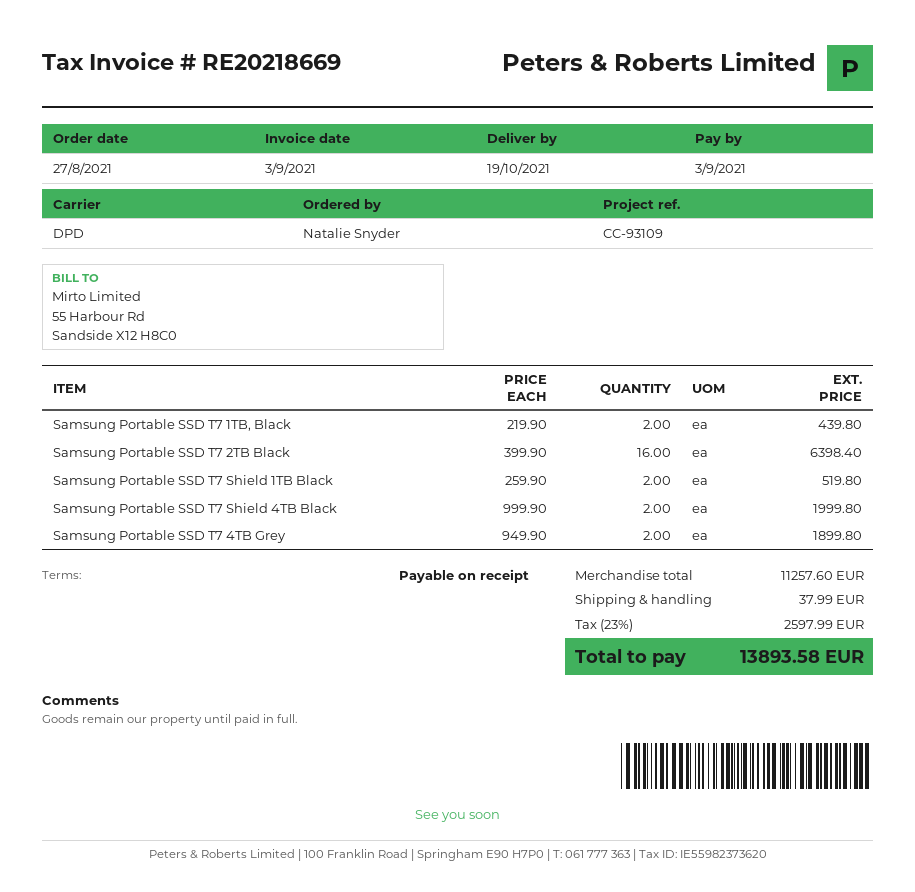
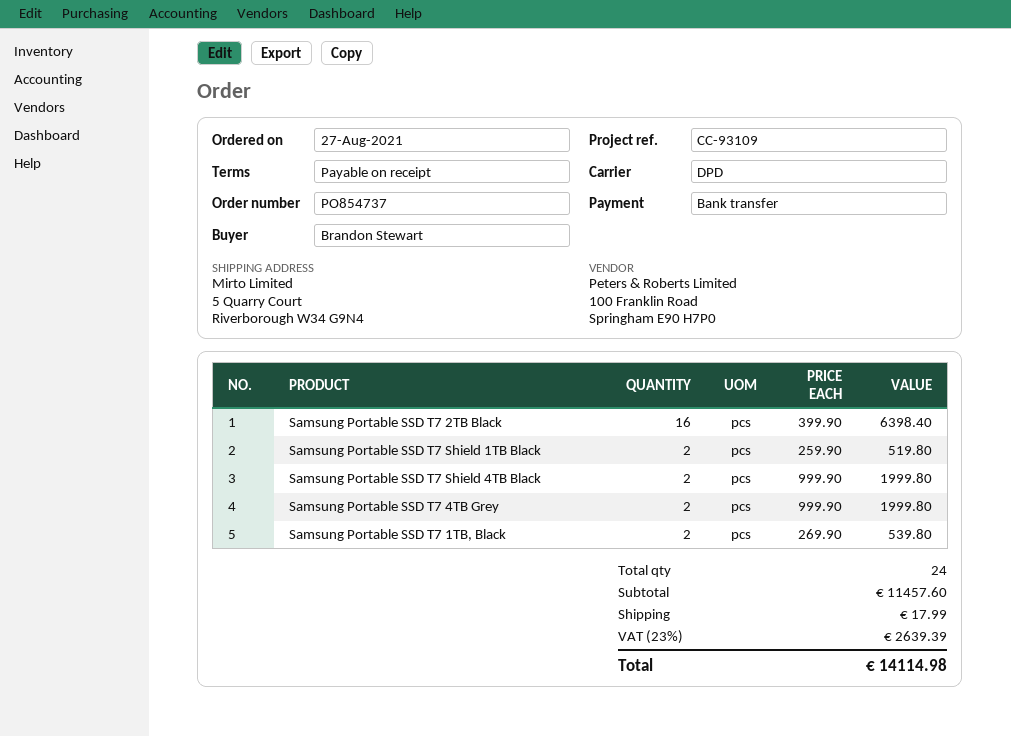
ordered by: Natalie Snyder -> Brandon Stewart
Samsung Portable SSD T7 1TB, Black: 2 x 219.90 = 439.80 -> 2 x 269.90 = 539.80
Samsung Portable SSD T7 4TB Grey: 2 x 949.90 = 1899.80 -> 2 x 999.90 = 1999.80
subtotal: 11257.60 -> 11457.60
shipping: 37.99 -> 17.99
tax: 23% = 2597.99 -> 23% = 2639.39
total: 13893.58 -> 14114.98

